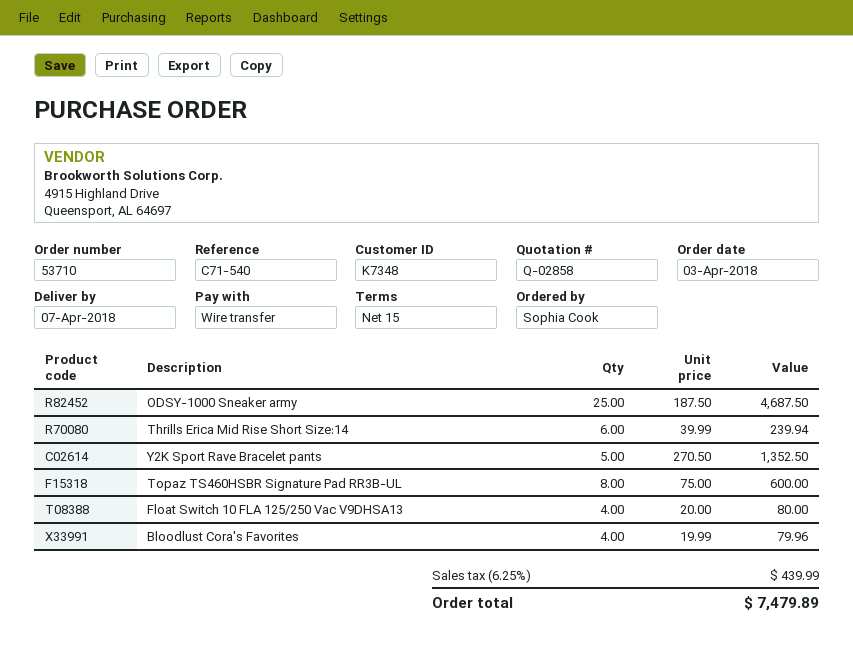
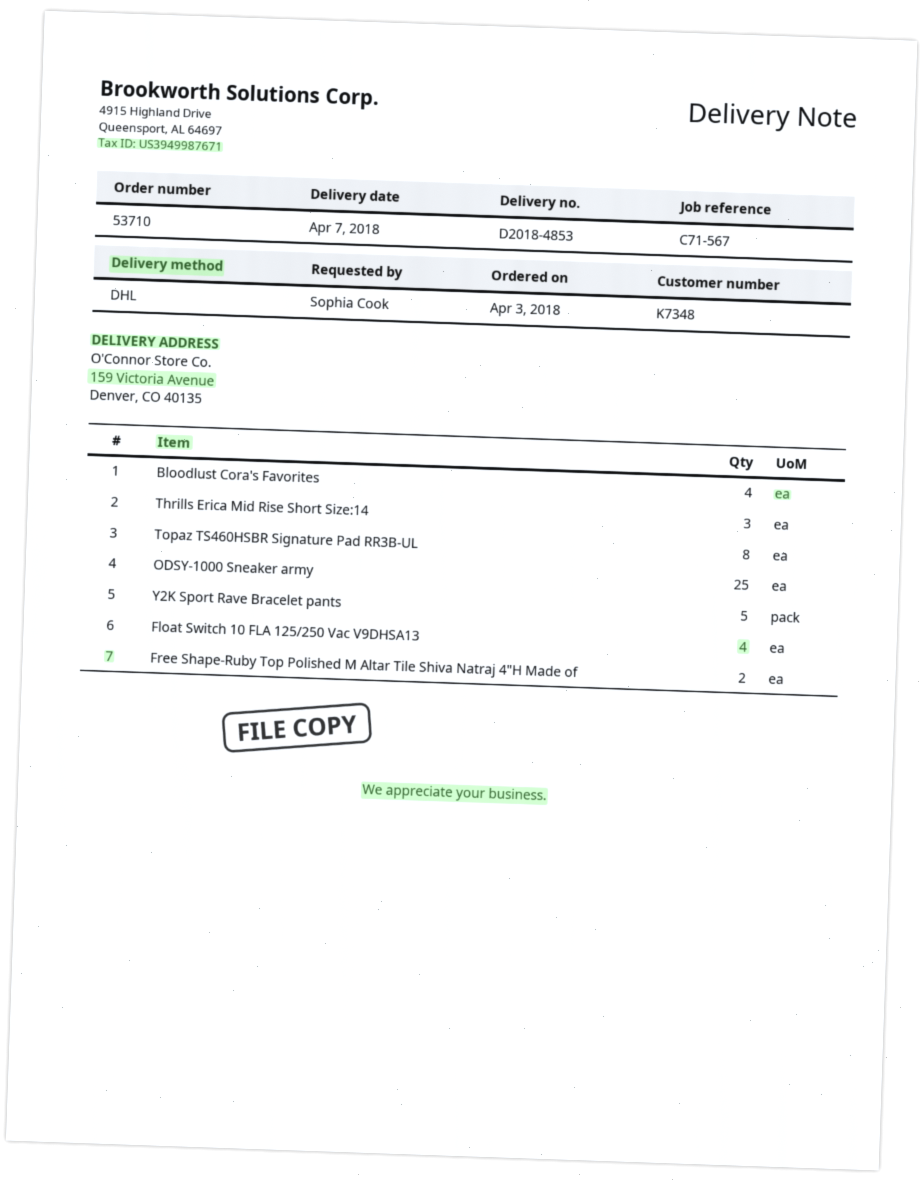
reference: C71-540 -> C71-567
Thrills Erica Mid Rise Short Size:14: 6 -> 3
Free Shape-Ruby Top Polished M Altar Tile Shiva Natraj 4"H Made of: none -> 2

